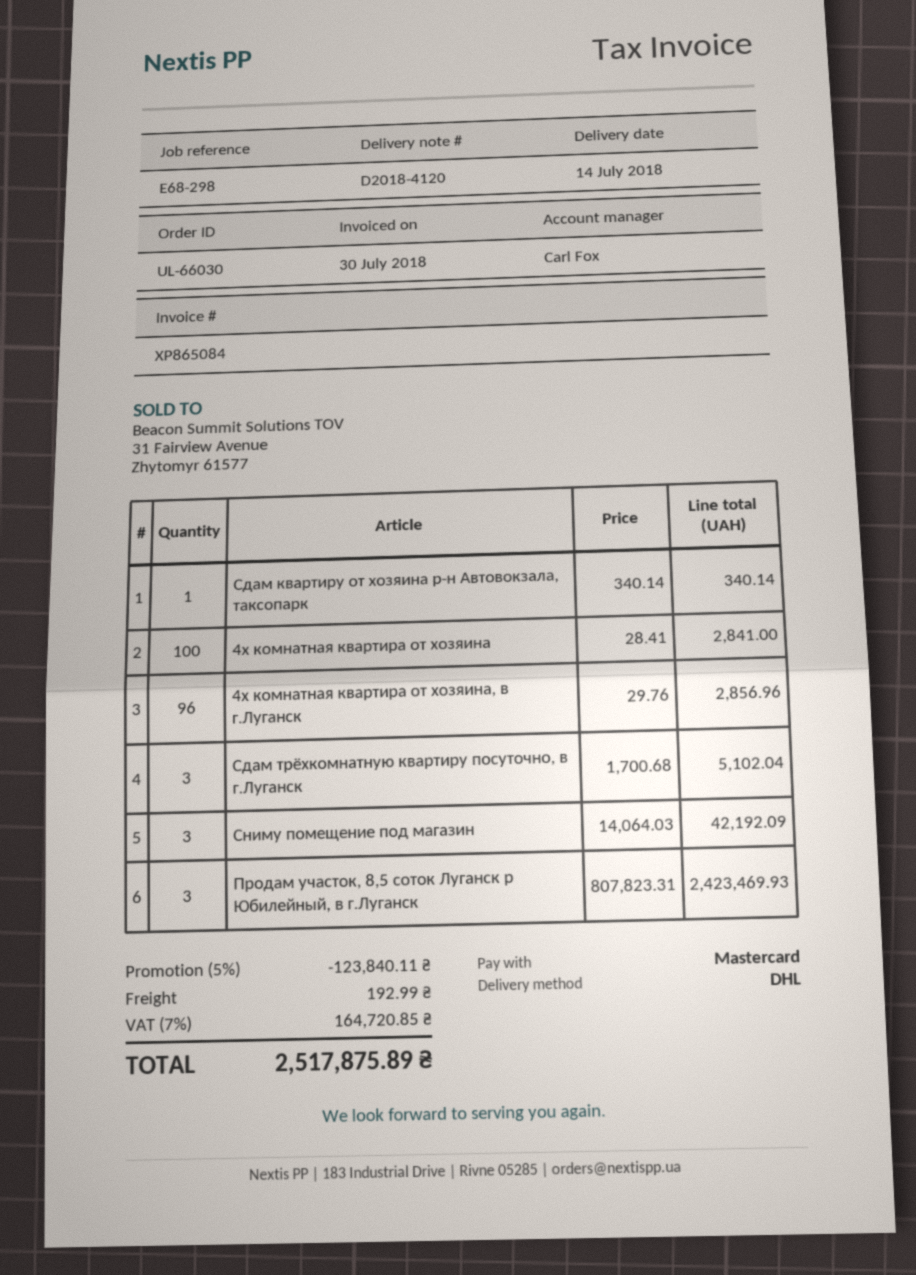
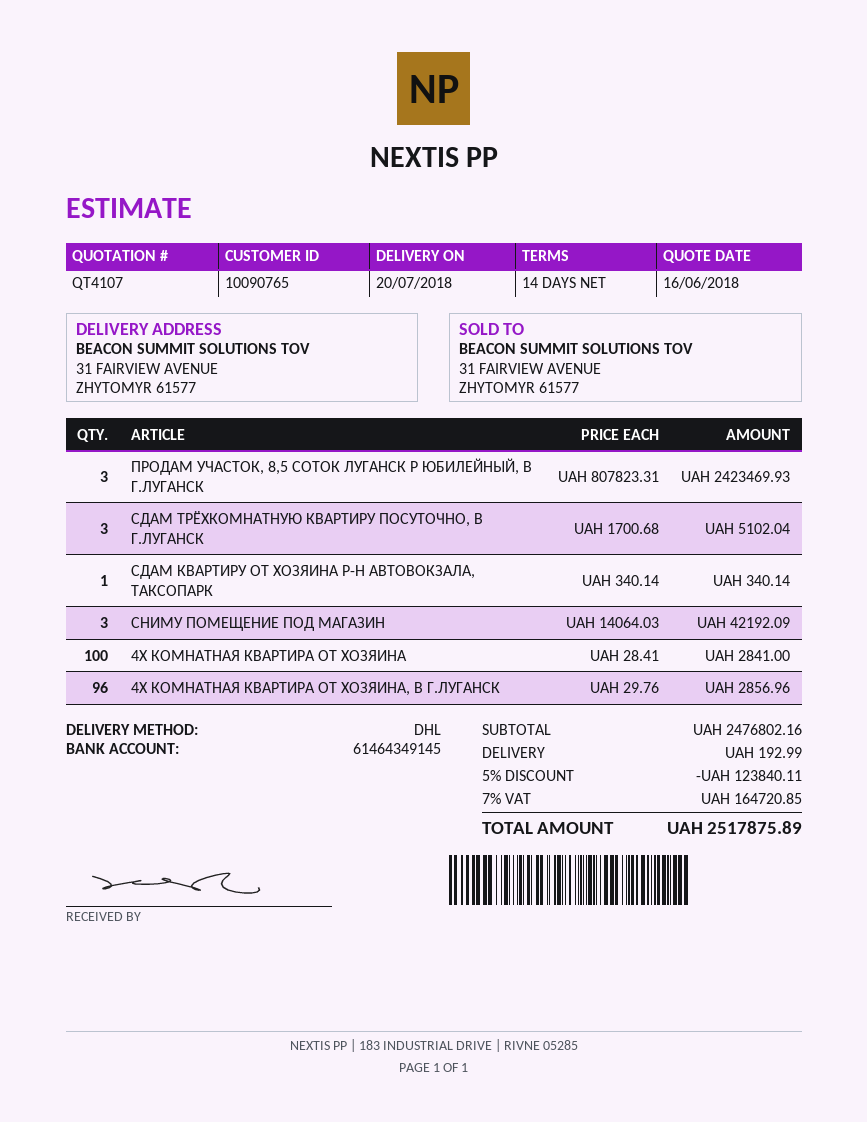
delivery date: 2018-07-14 -> 2018-07-20

